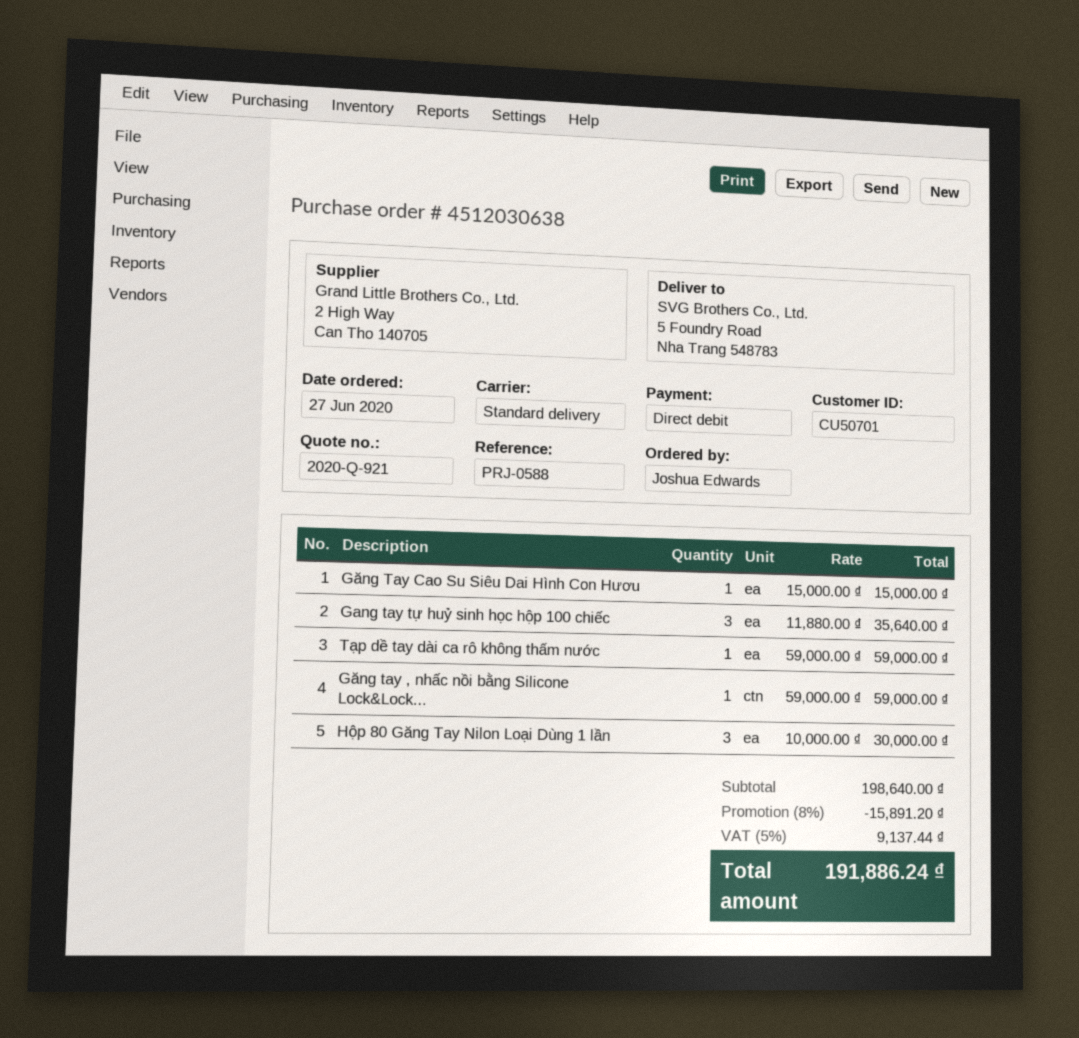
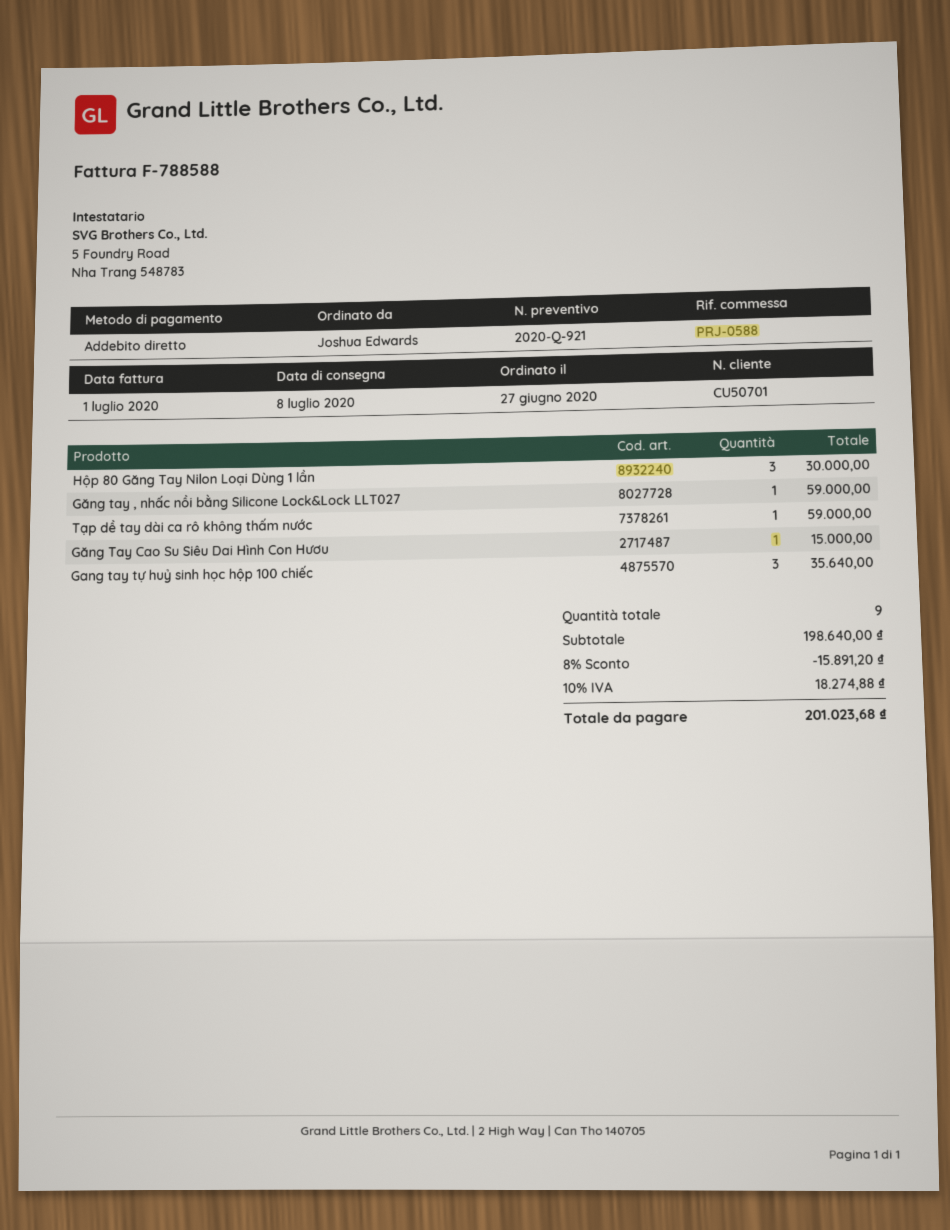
tax: 5% = 9137.44 -> 10% = 18274.88
total: 191886.24 -> 201023.68

